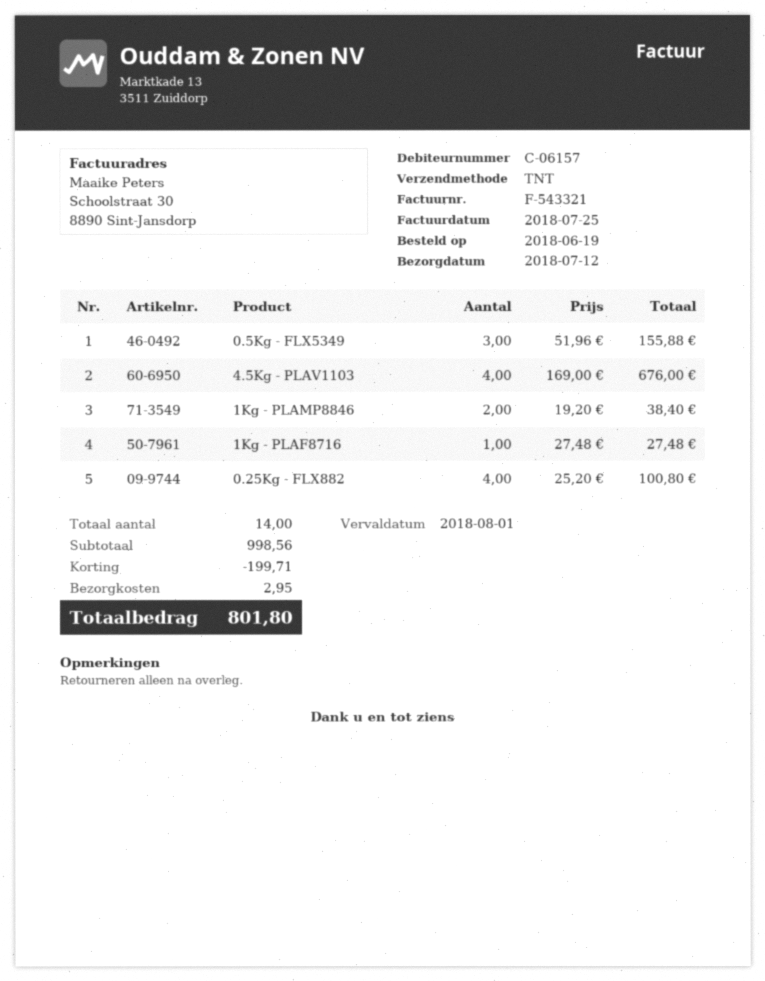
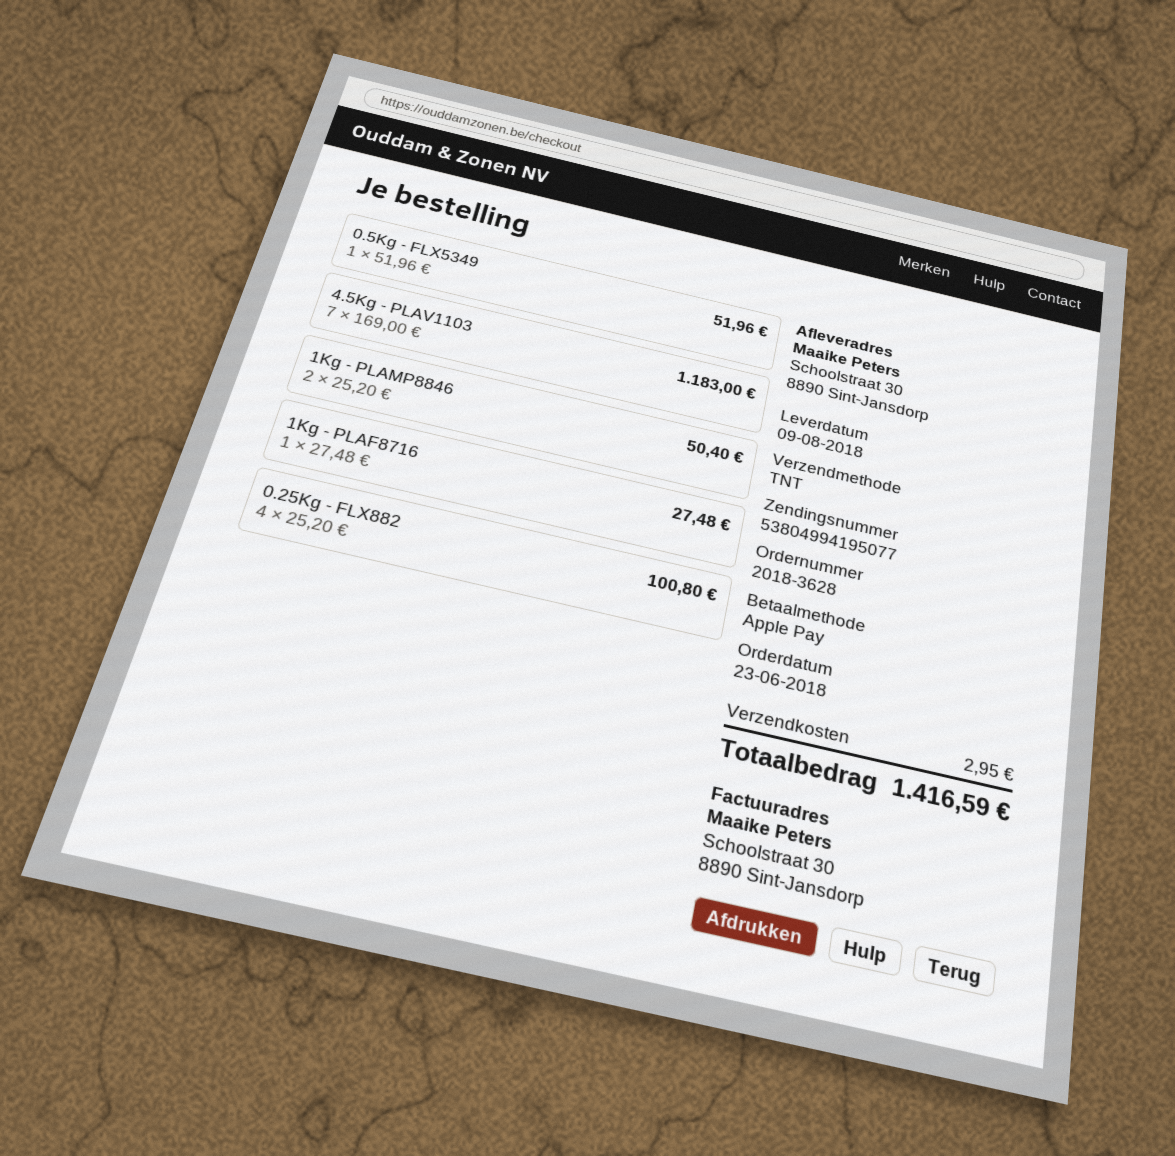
order date: 2018-06-19 -> 2018-06-23
delivery date: 2018-07-12 -> 2018-08-09
0.5Kg - FLX5349: 3 x 51.96 = 155.88 -> 1 x 51.96 = 51.96
4.5Kg - PLAV1103: 4 x 169.00 = 676.00 -> 7 x 169.00 = 1183.00
1Kg - PLAMP8846: 2 x 19.20 = 38.40 -> 2 x 25.20 = 50.40
discount: 199.71 -> none
total: 801.80 -> 1416.59

